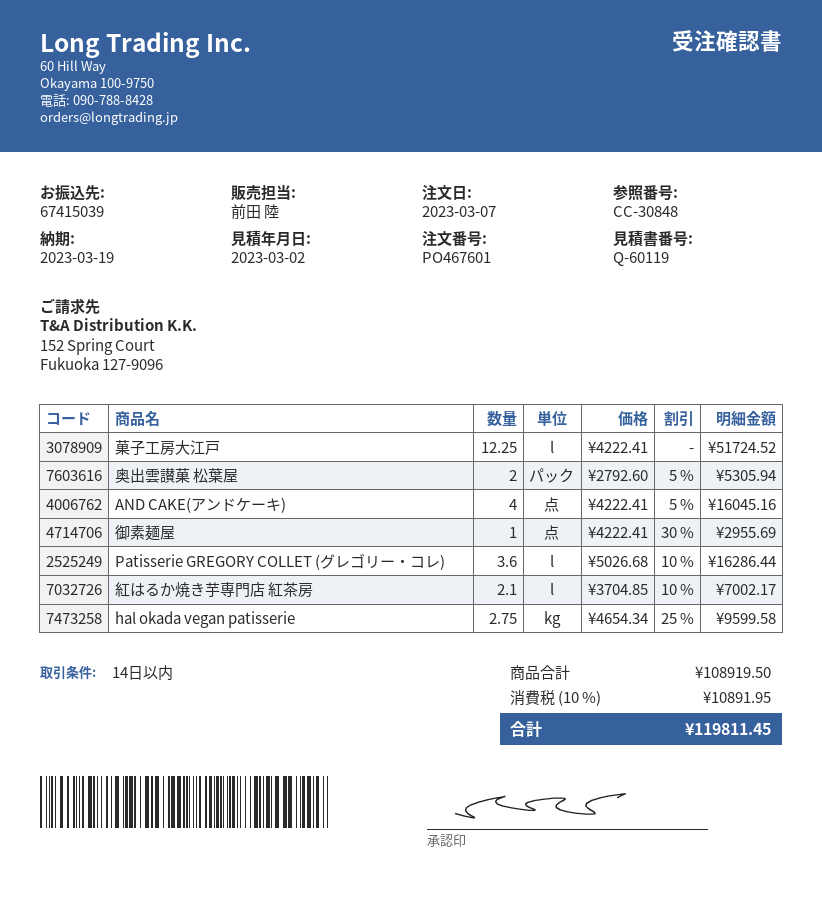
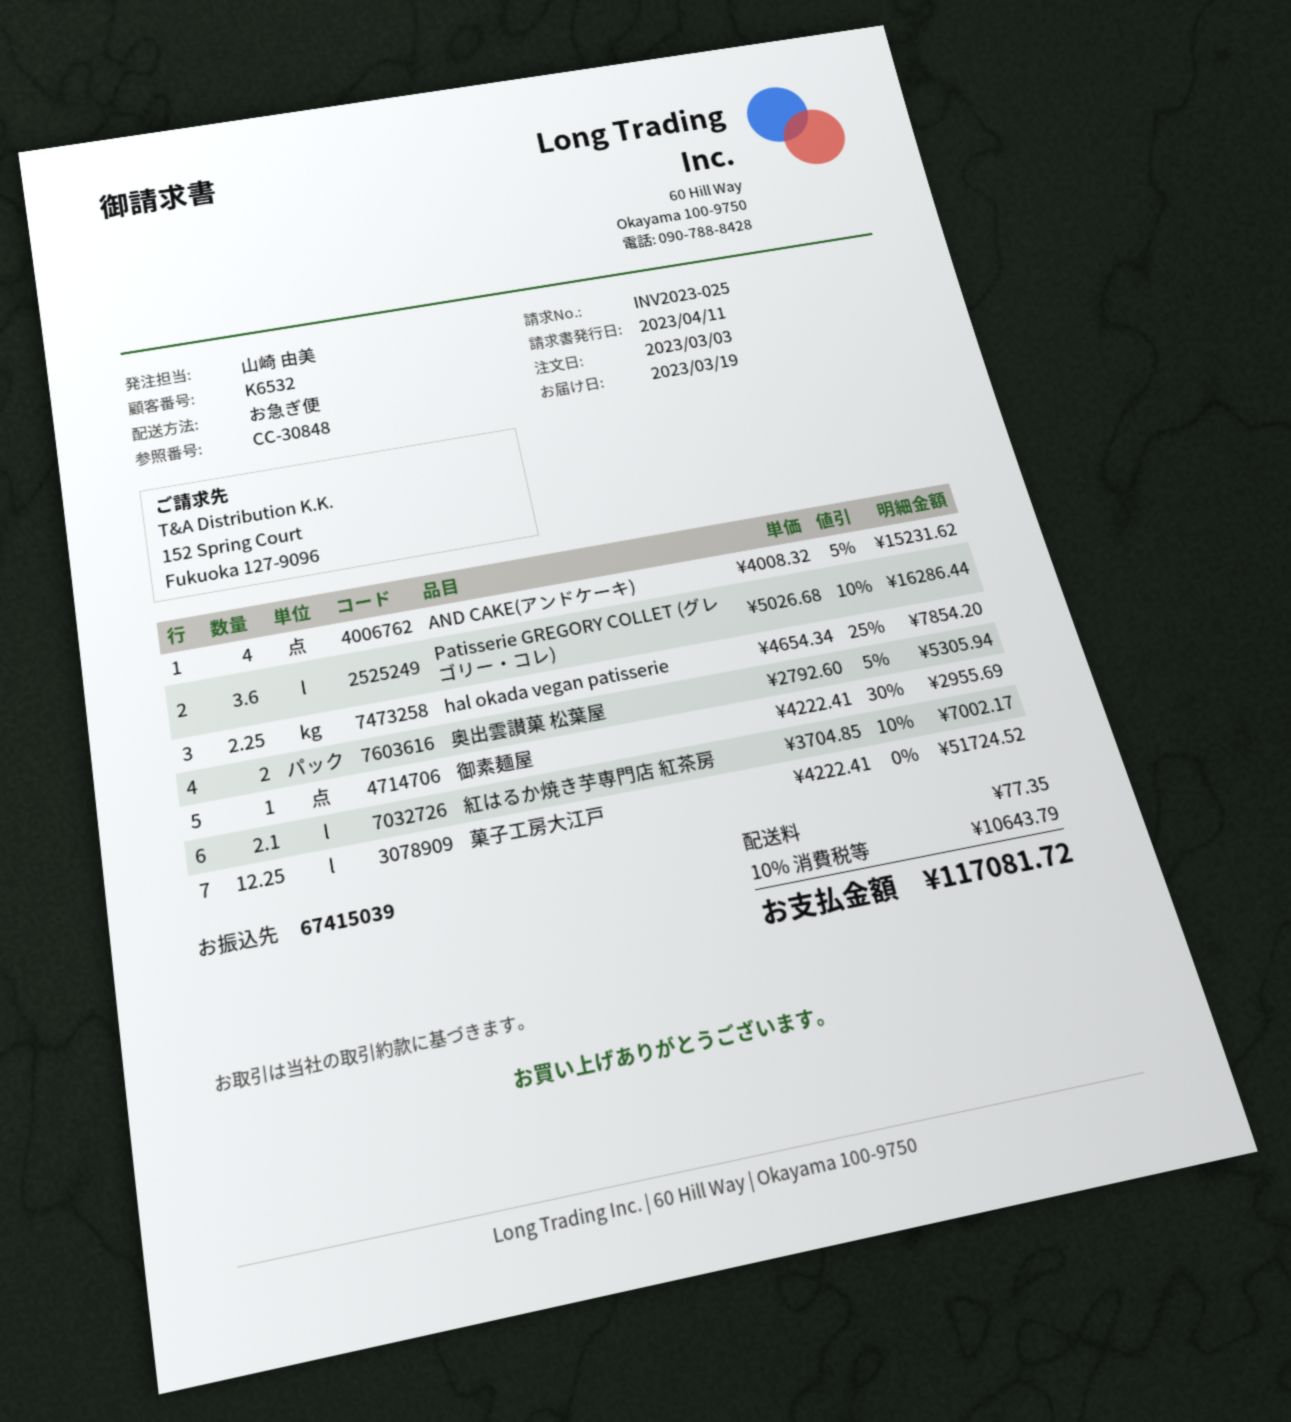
order date: 2023-03-07 -> 2023-03-03
AND CAKE(アンドケーキ): 4 x 4222.41 - 5% = 16045.16 -> 4 x 4008.32 - 5% = 15231.62
hal okada vegan patisserie: 2.75 x 4654.34 - 25% = 9599.58 -> 2.25 x 4654.34 - 25% = 7854.20
shipping: none -> 77.35
tax: 10% = 10891.95 -> 10% = 10643.79
total: 119811.45 -> 117081.72

